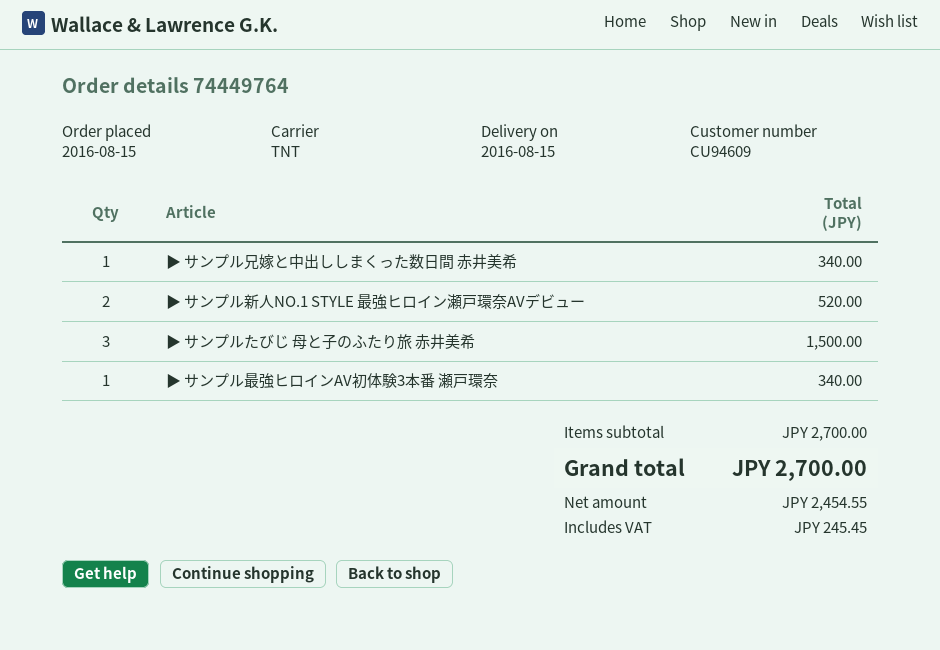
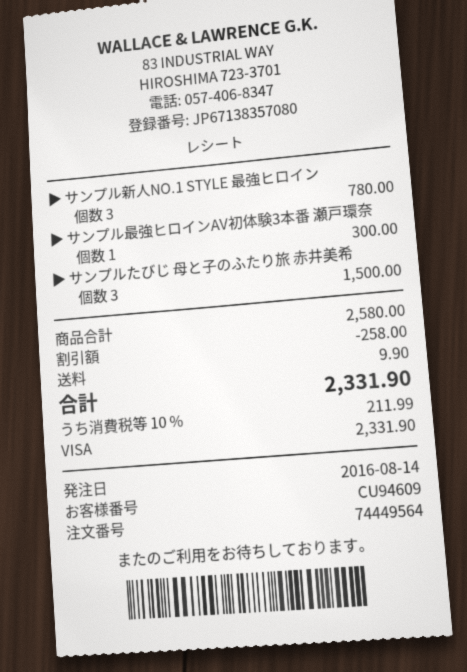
order number: 74449764 -> 74449564
order date: 2016-08-15 -> 2016-08-14
▶ サンプル兄嫁と中出ししまくった数日間 赤井美希: 1 for 340.00 -> none
▶ サンプル新人NO.1 STYLE 最強ヒロイン瀬戸環奈AVデビュー: 2 for 520.00 -> 3 for 780.00
▶ サンプル最強ヒロインAV初体験3本番 瀬戸環奈: 1 for 340.00 -> 1 for 300.00
subtotal: 2700.00 -> 2580.00
discount: none -> 258.00
shipping: none -> 9.90
tax: 245.45 -> 211.99
total: 2700.00 -> 2331.90

